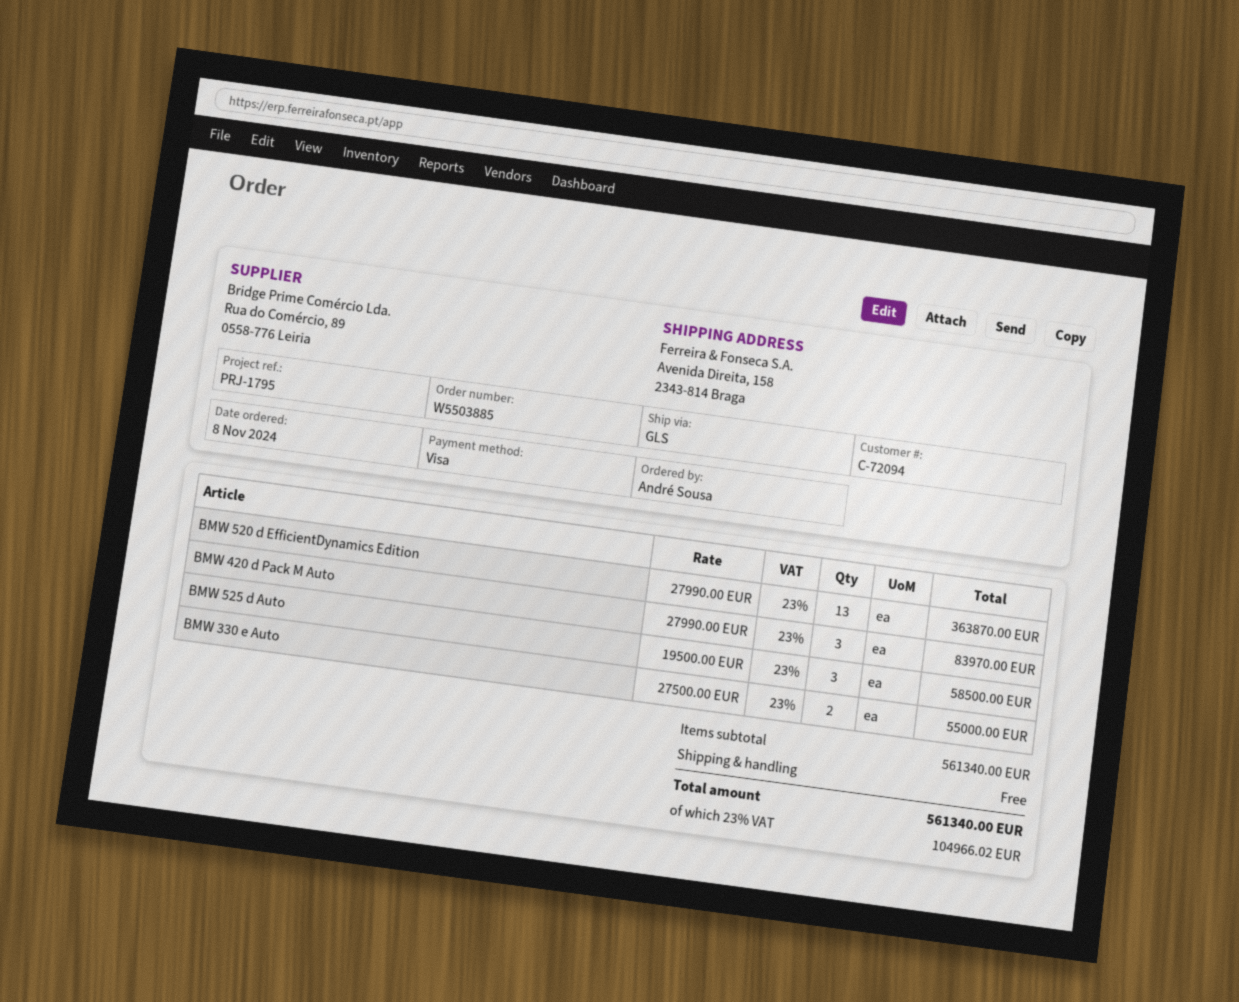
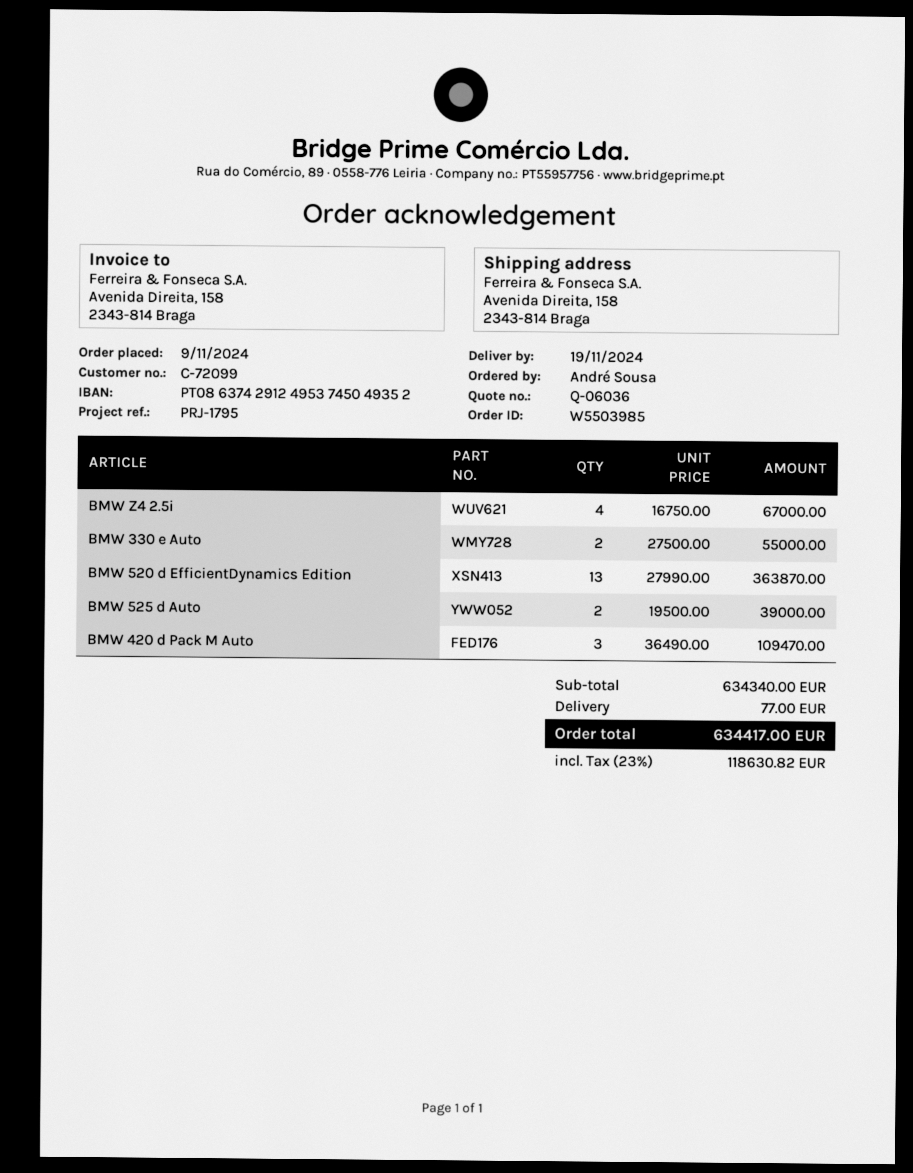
order number: W5503885 -> W5503985
order date: 2024-11-08 -> 2024-11-09
customer number: C-72094 -> C-72099
BMW 420 d Pack M Auto: 3 x 27990.00 = 83970.00 -> 3 x 36490.00 = 109470.00
BMW 525 d Auto: 3 x 19500.00 = 58500.00 -> 2 x 19500.00 = 39000.00
BMW Z4 2.5i: none -> 4 x 16750.00 = 67000.00
subtotal: 561340.00 -> 634340.00
shipping: 0.00 -> 77.00
tax: 23% = 104966.02 -> 23% = 118630.82
total: 561340.00 -> 634417.00

